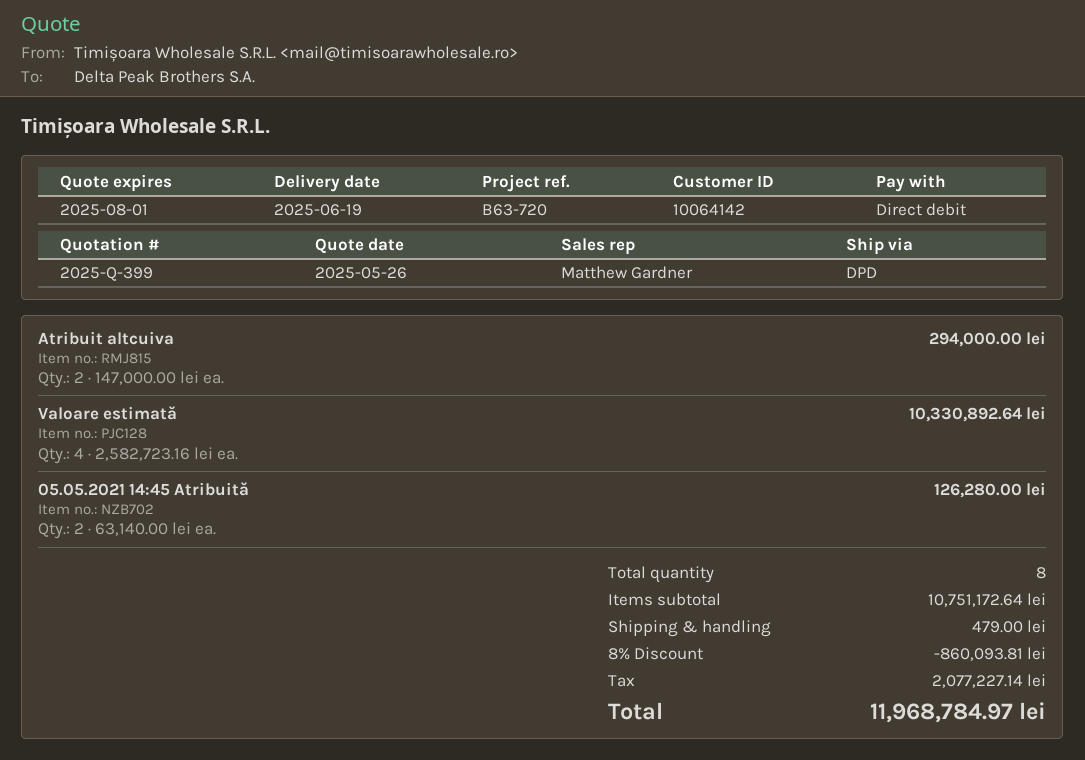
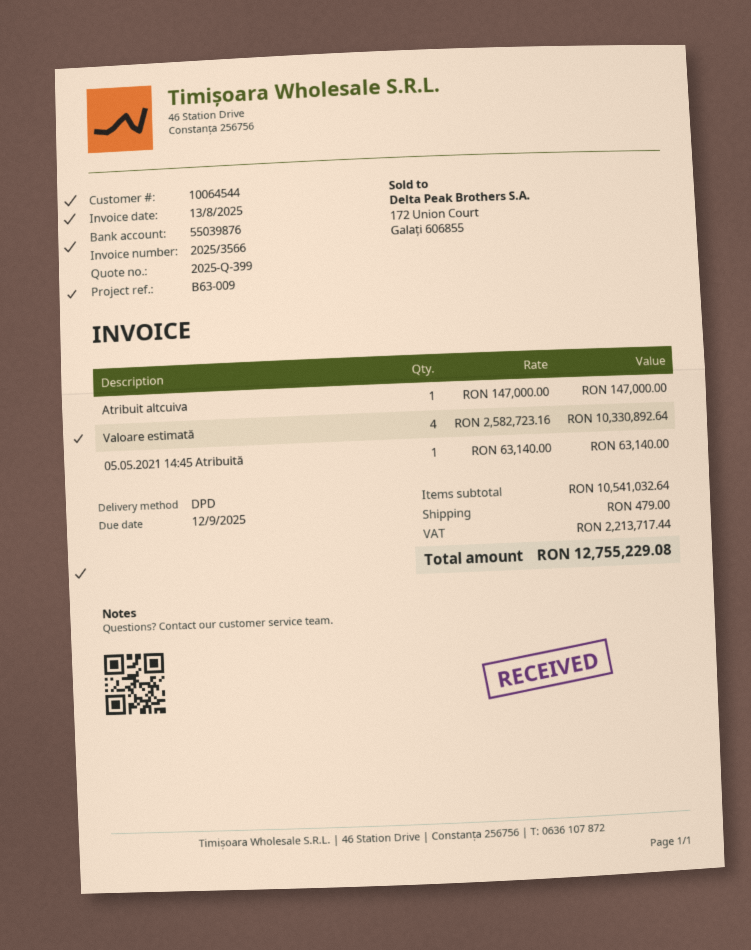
customer number: 10064142 -> 10064544
reference: B63-720 -> B63-009
Atribuit altcuiva: 2 x 147000.00 = 294000.00 -> 1 x 147000.00 = 147000.00
05.05.2021 14:45 Atribuită: 2 x 63140.00 = 126280.00 -> 1 x 63140.00 = 63140.00
subtotal: 10751172.64 -> 10541032.64
discount: 8% = 860093.81 -> none
tax: 2077227.14 -> 2213717.44
total: 11968784.97 -> 12755229.08

